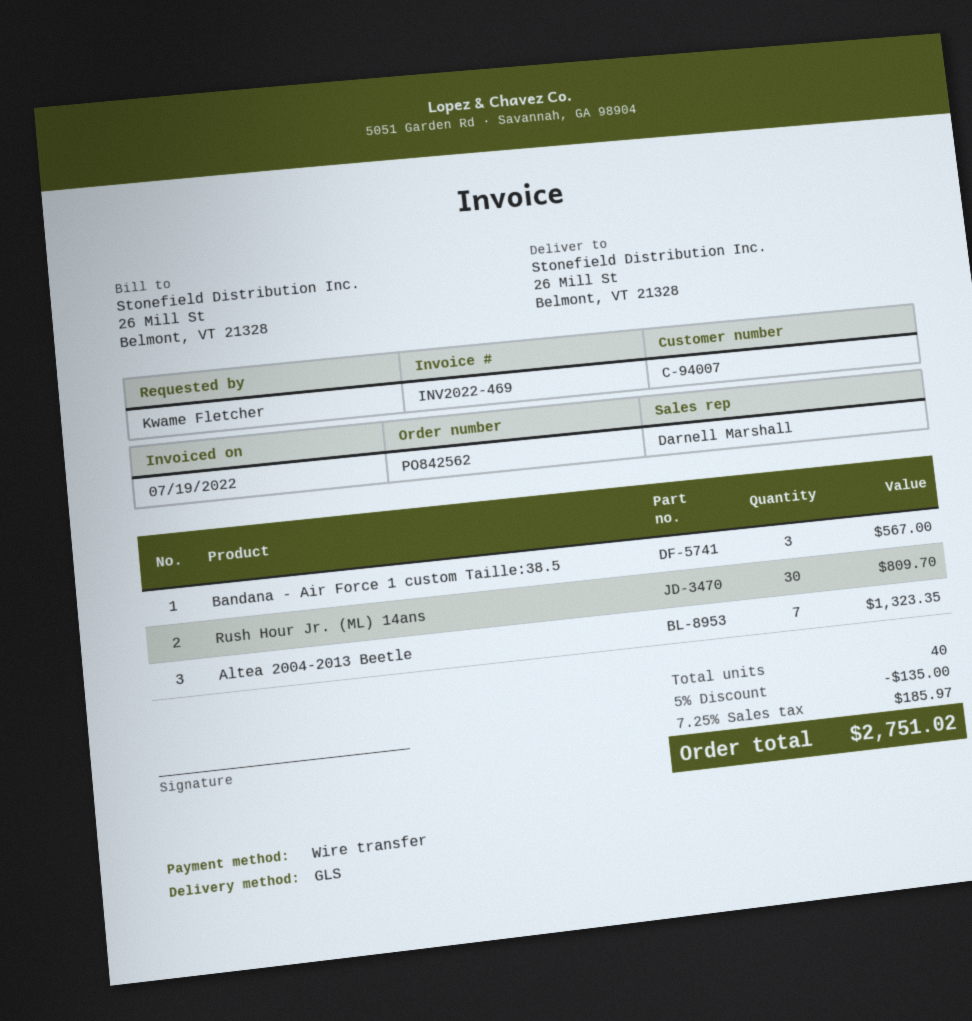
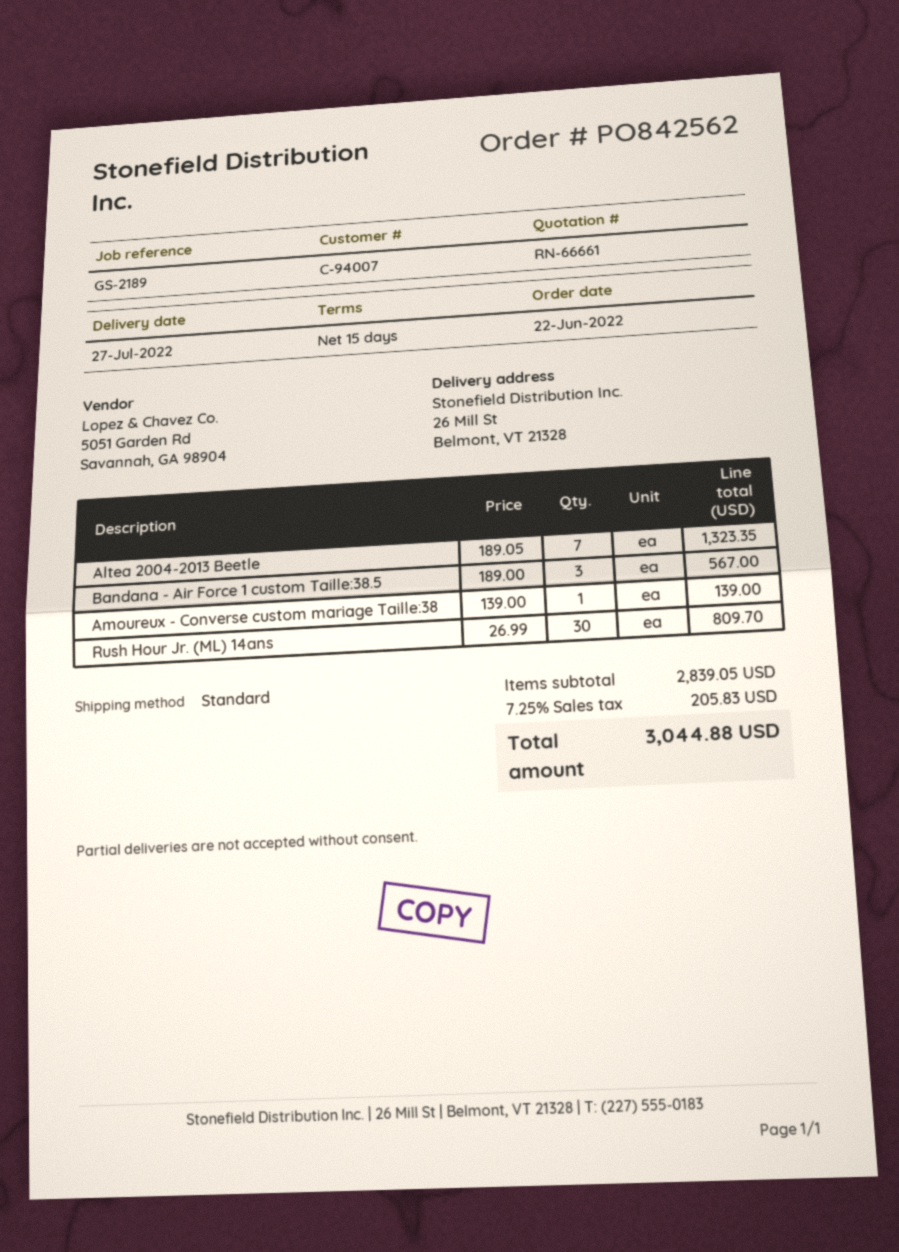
shipping method: GLS -> standard
Amoureux - Converse custom mariage Taille:38: none -> 1 for 139.00
discount: 5% = 135.00 -> none
tax: 7.25% = 185.97 -> 7.25% = 205.83
total: 2751.02 -> 3044.88

